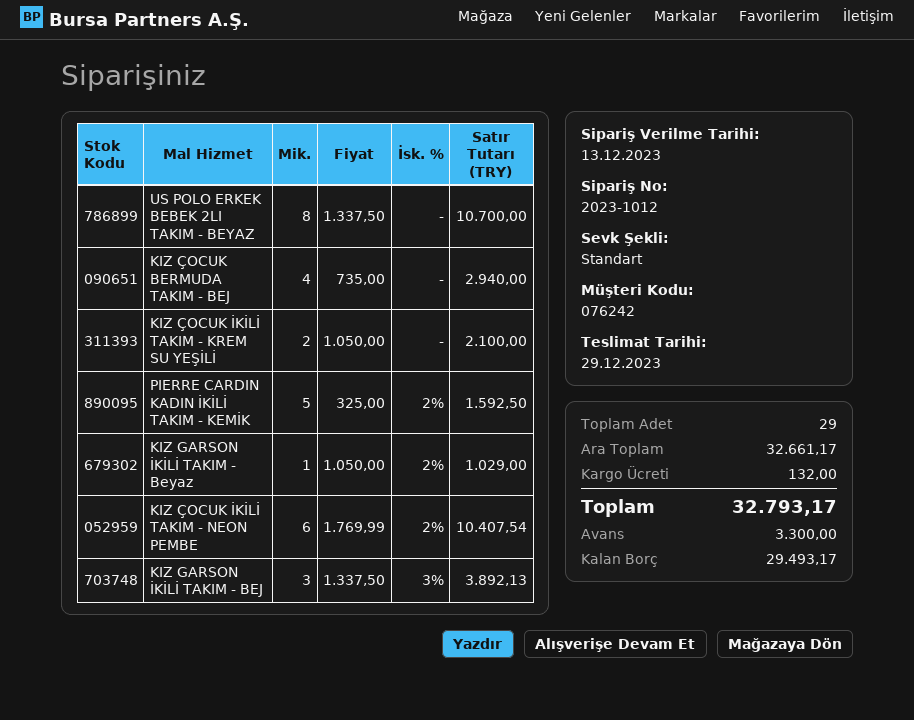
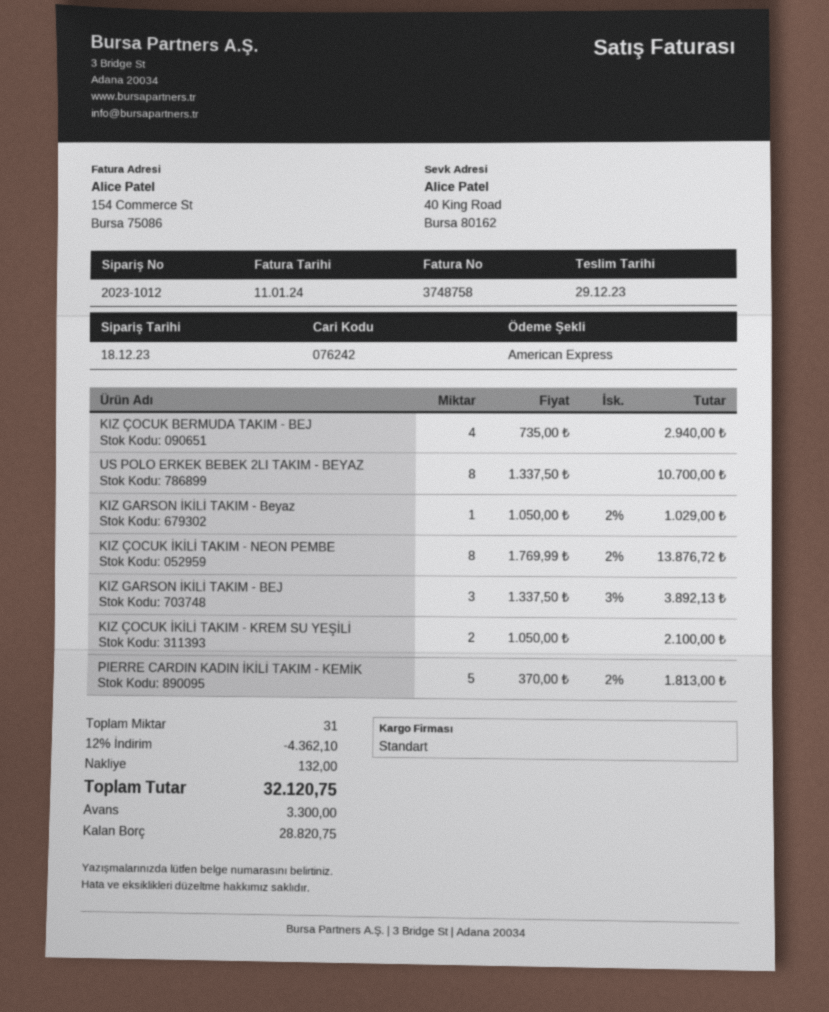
order date: 2023-12-13 -> 2023-12-18
PIERRE CARDIN KADIN İKİLİ TAKIM - KEMİK: 5 x 325.00 - 2% = 1592.50 -> 5 x 370.00 - 2% = 1813.00
KIZ ÇOCUK İKİLİ TAKIM - NEON PEMBE: 6 x 1769.99 - 2% = 10407.54 -> 8 x 1769.99 - 2% = 13876.72
total quantity: 29 -> 31
discount: none -> 12% = 4362.10
total: 32793.17 -> 32120.75
balance: 29493.17 -> 28820.75

